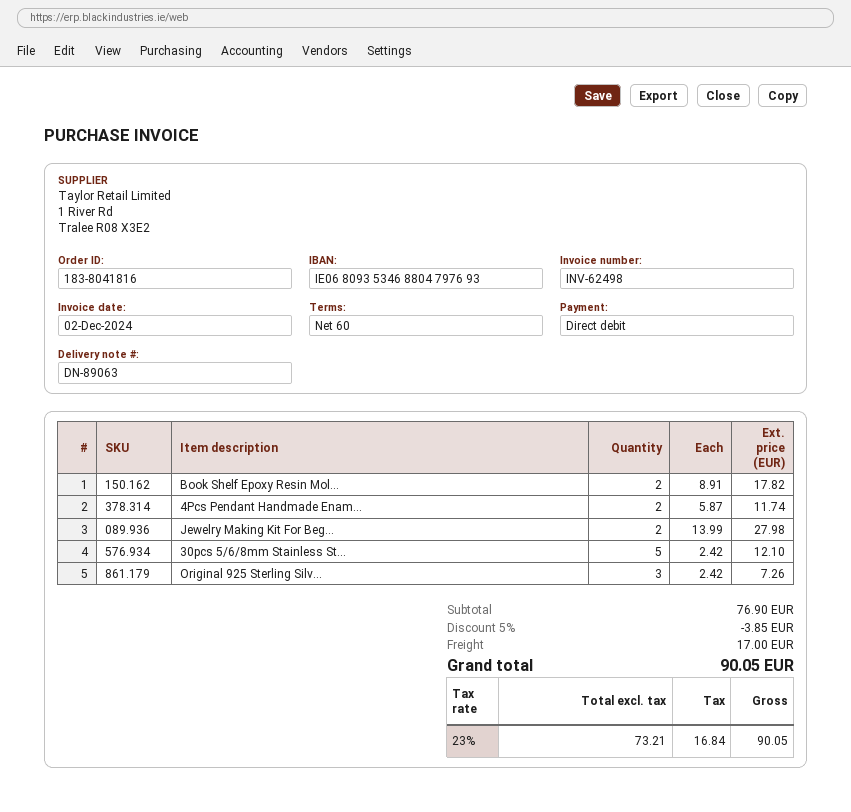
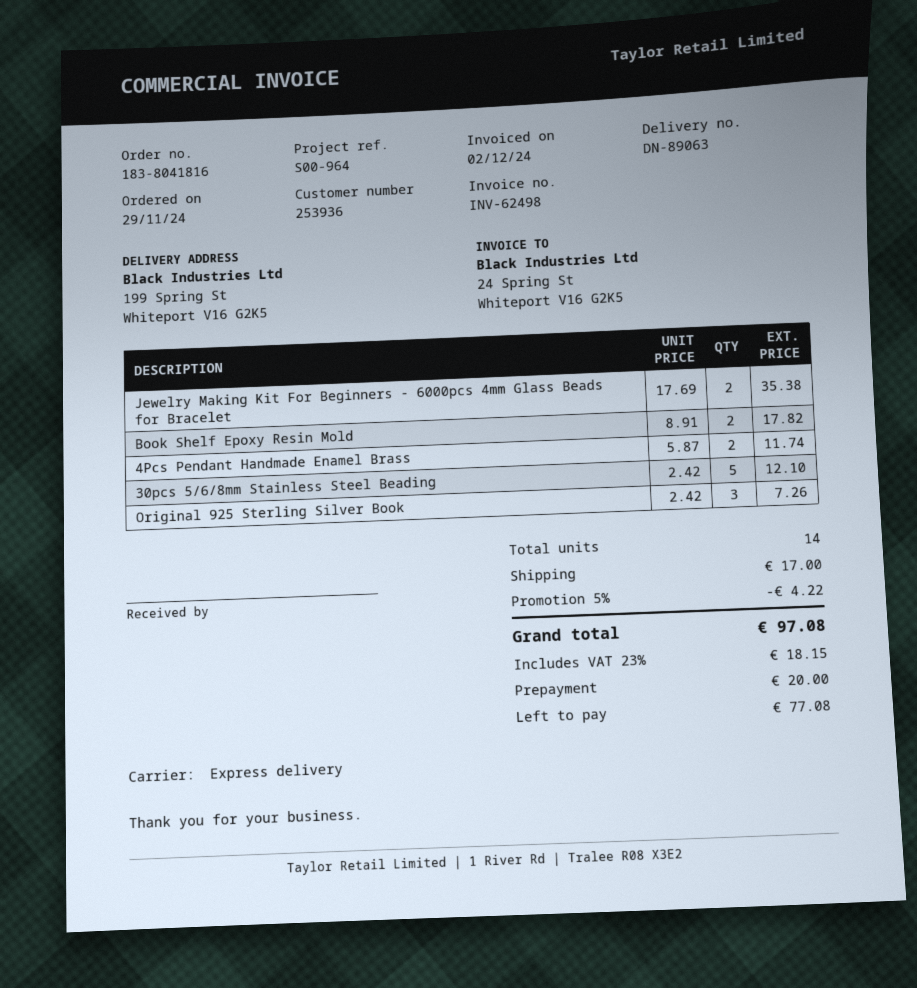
Jewelry Making Kit For Beg...: 2 x 13.99 = 27.98 -> 2 x 17.69 = 35.38
discount: 5% = 3.85 -> 5% = 4.22
tax: 23% = 16.84 -> 23% = 18.15
total: 90.05 -> 97.08

